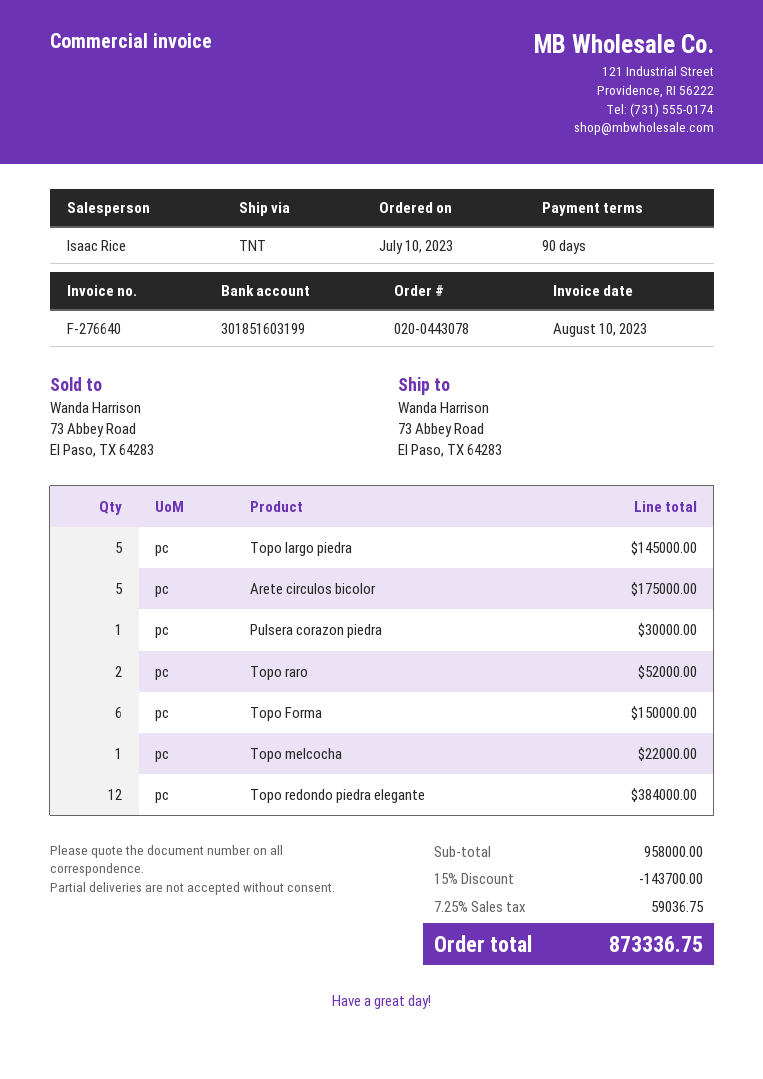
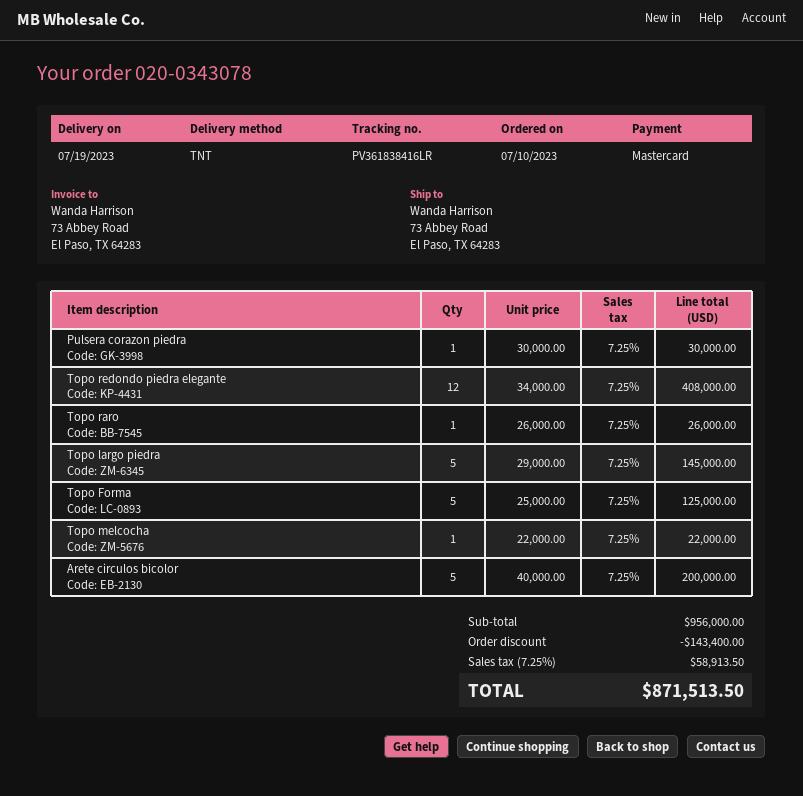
order number: 020-0443078 -> 020-0343078
Arete circulos bicolor: 5 for 175000.00 -> 5 for 200000.00
Topo raro: 2 for 52000.00 -> 1 for 26000.00
Topo Forma: 6 for 150000.00 -> 5 for 125000.00
Topo redondo piedra elegante: 12 for 384000.00 -> 12 for 408000.00
subtotal: 958000.00 -> 956000.00
discount: 143700.00 -> 143400.00
tax: 7.25% = 59036.75 -> 7.25% = 58913.50
total: 873336.75 -> 871513.50

